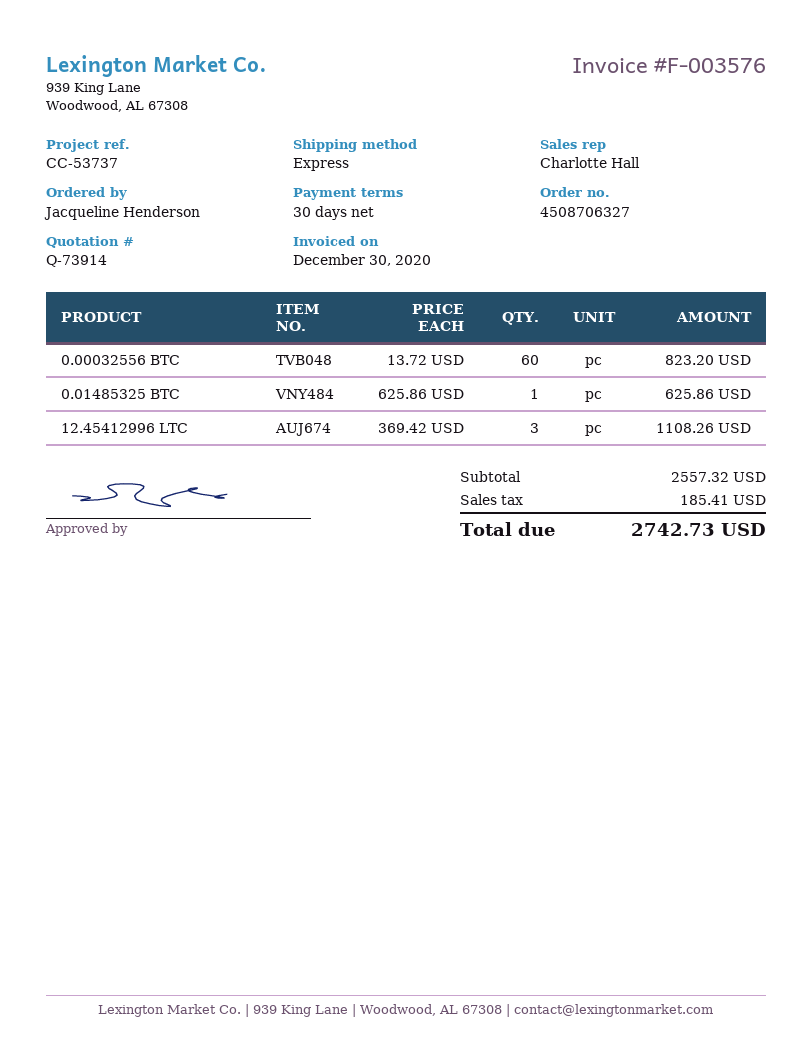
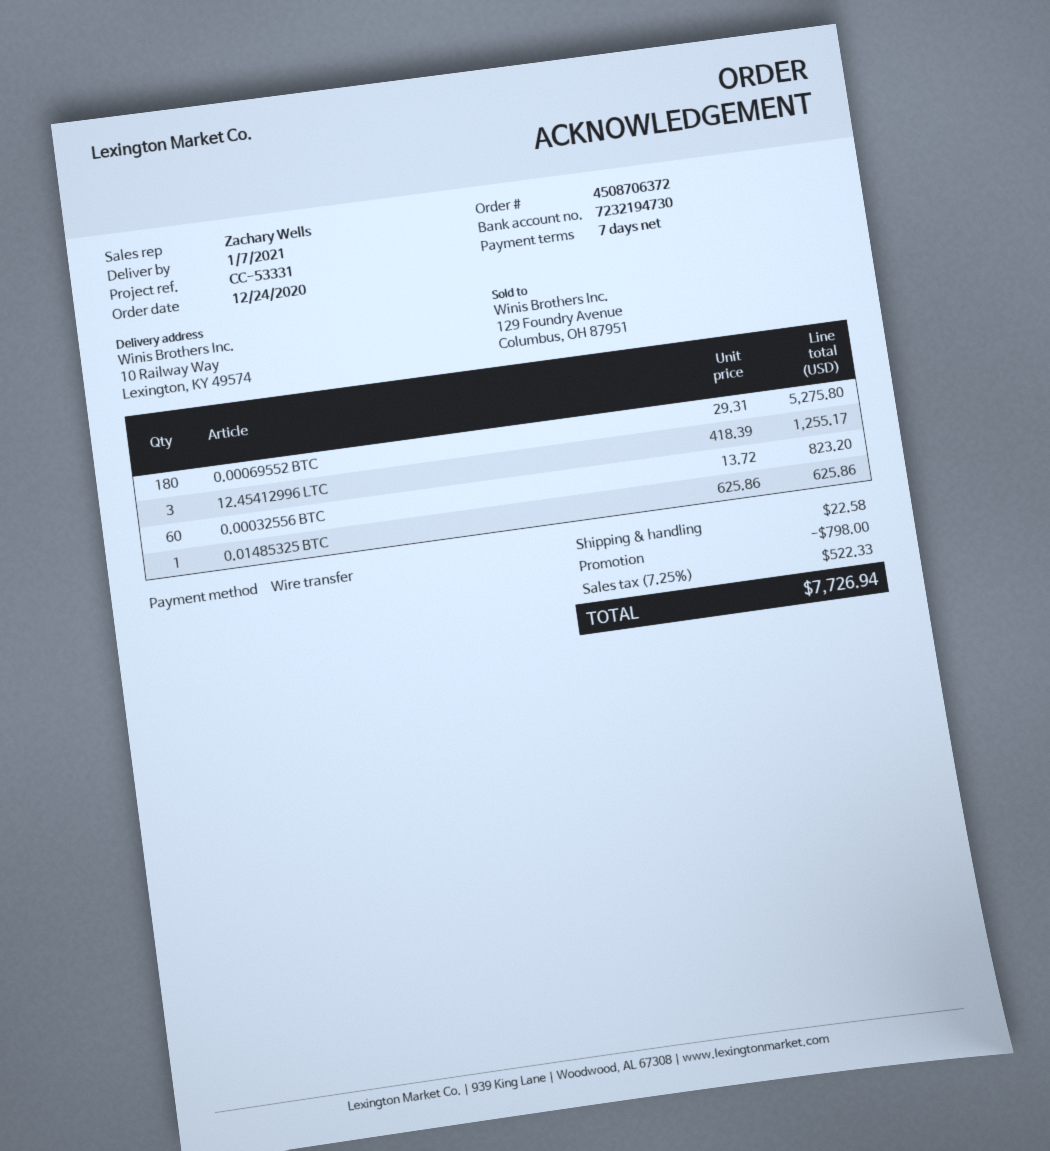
order number: 4508706327 -> 4508706372
payment terms: 30 days -> 7 days
reference: CC-53737 -> CC-53331
sales rep: Charlotte Hall -> Zachary Wells
12.45412996 LTC: 3 x 369.42 = 1108.26 -> 3 x 418.39 = 1255.17
0.00069552 BTC: none -> 180 x 29.31 = 5275.80
discount: none -> 798.00
shipping: none -> 22.58
tax: 185.41 -> 522.33
total: 2742.73 -> 7726.94

